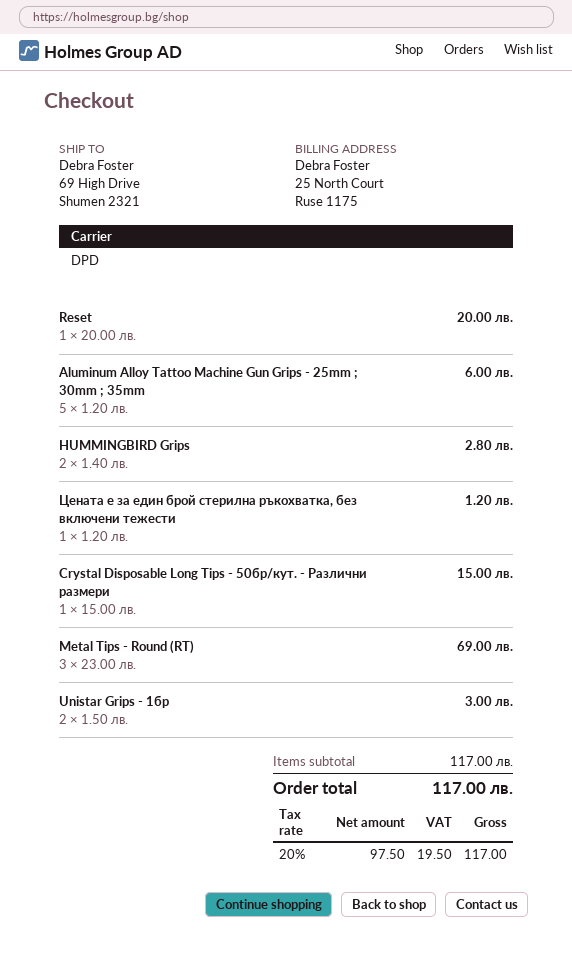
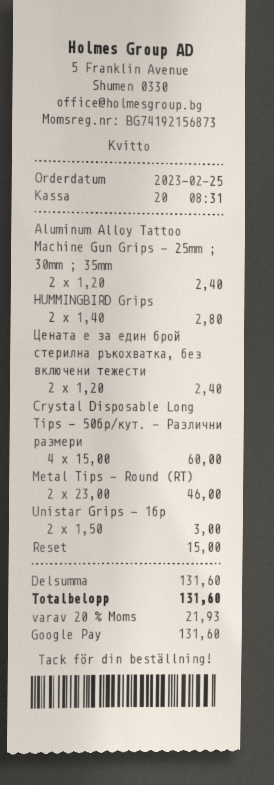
Reset: 1 x 20.00 = 20.00 -> 1 x 15.00 = 15.00
Aluminum Alloy Tattoo Machine Gun Grips - 25mm ; 30mm ; 35mm: 5 x 1.20 = 6.00 -> 2 x 1.20 = 2.40
Цената е за един брой стерилна ръкохватка, без включени тежести: 1 x 1.20 = 1.20 -> 2 x 1.20 = 2.40
Crystal Disposable Long Tips - 50бр/кут. - Различни размери: 1 x 15.00 = 15.00 -> 4 x 15.00 = 60.00
Metal Tips - Round (RT): 3 x 23.00 = 69.00 -> 2 x 23.00 = 46.00
subtotal: 117.00 -> 131.60
tax: 20% = 19.50 -> 20% = 21.93
total: 117.00 -> 131.60

